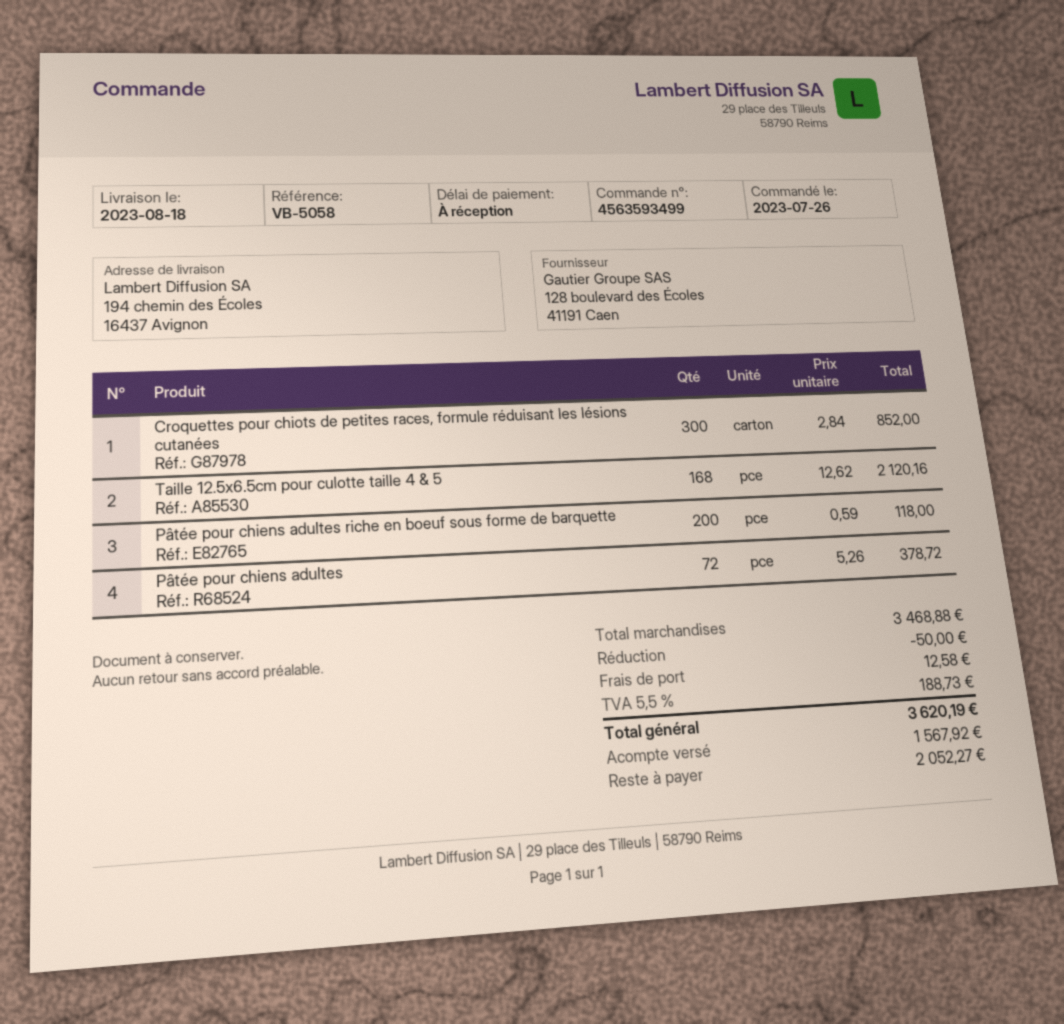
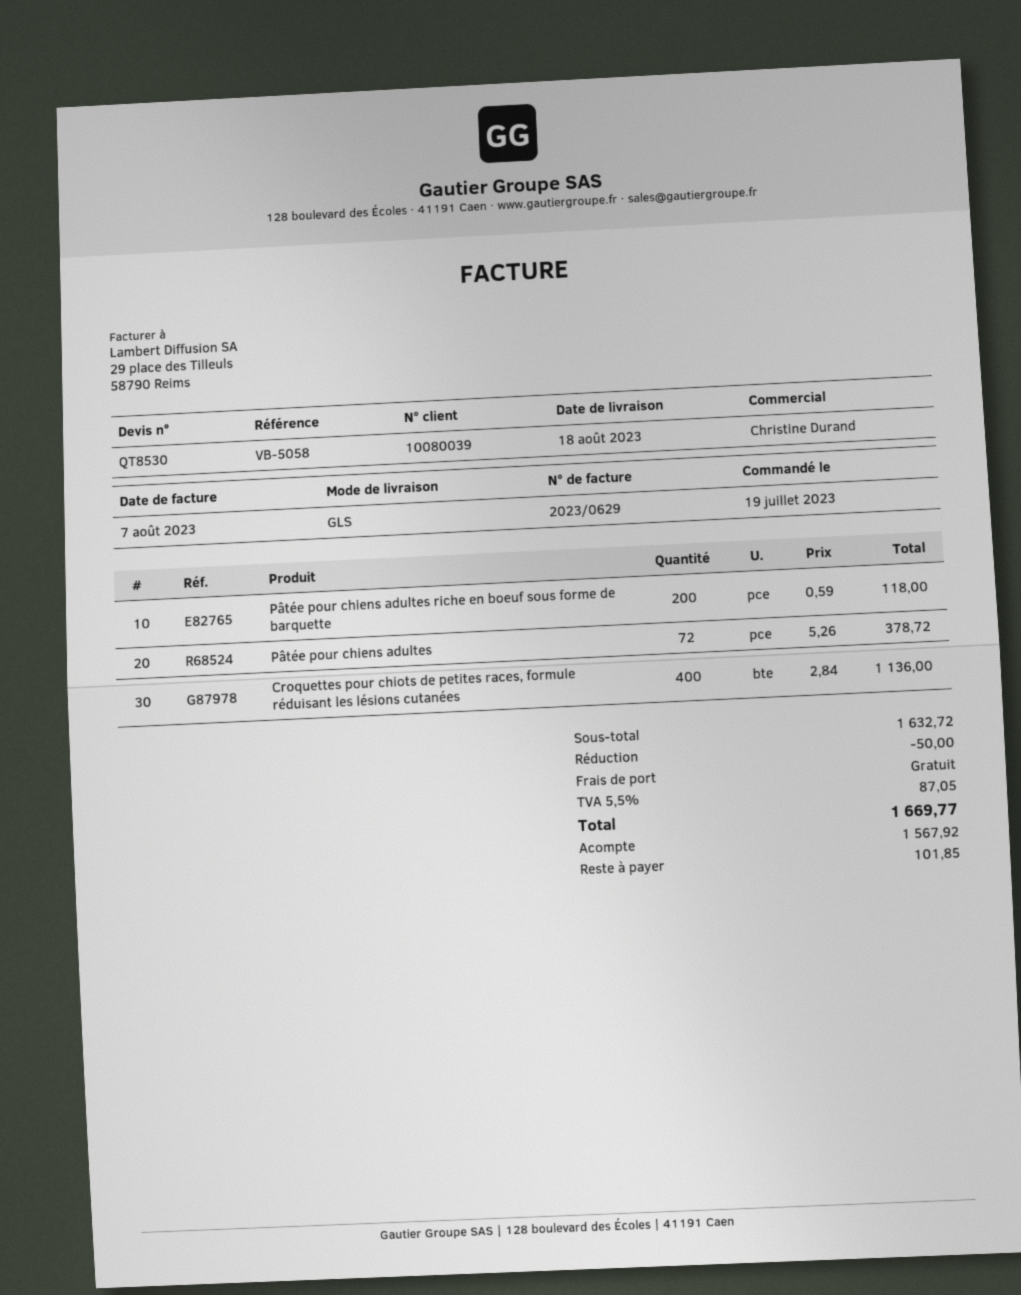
order date: 2023-07-26 -> 2023-07-19
Croquettes pour chiots de petites races, formule réduisant les lésions cutanées: 300 x 2.84 = 852.00 -> 400 x 2.84 = 1136.00
Taille 12.5x6.5cm pour culotte taille 4 & 5: 168 x 12.62 = 2120.16 -> none
subtotal: 3468.88 -> 1632.72
shipping: 12.58 -> 0.00
tax: 5.5% = 188.73 -> 5.5% = 87.05
total: 3620.19 -> 1669.77
balance: 2052.27 -> 101.85

